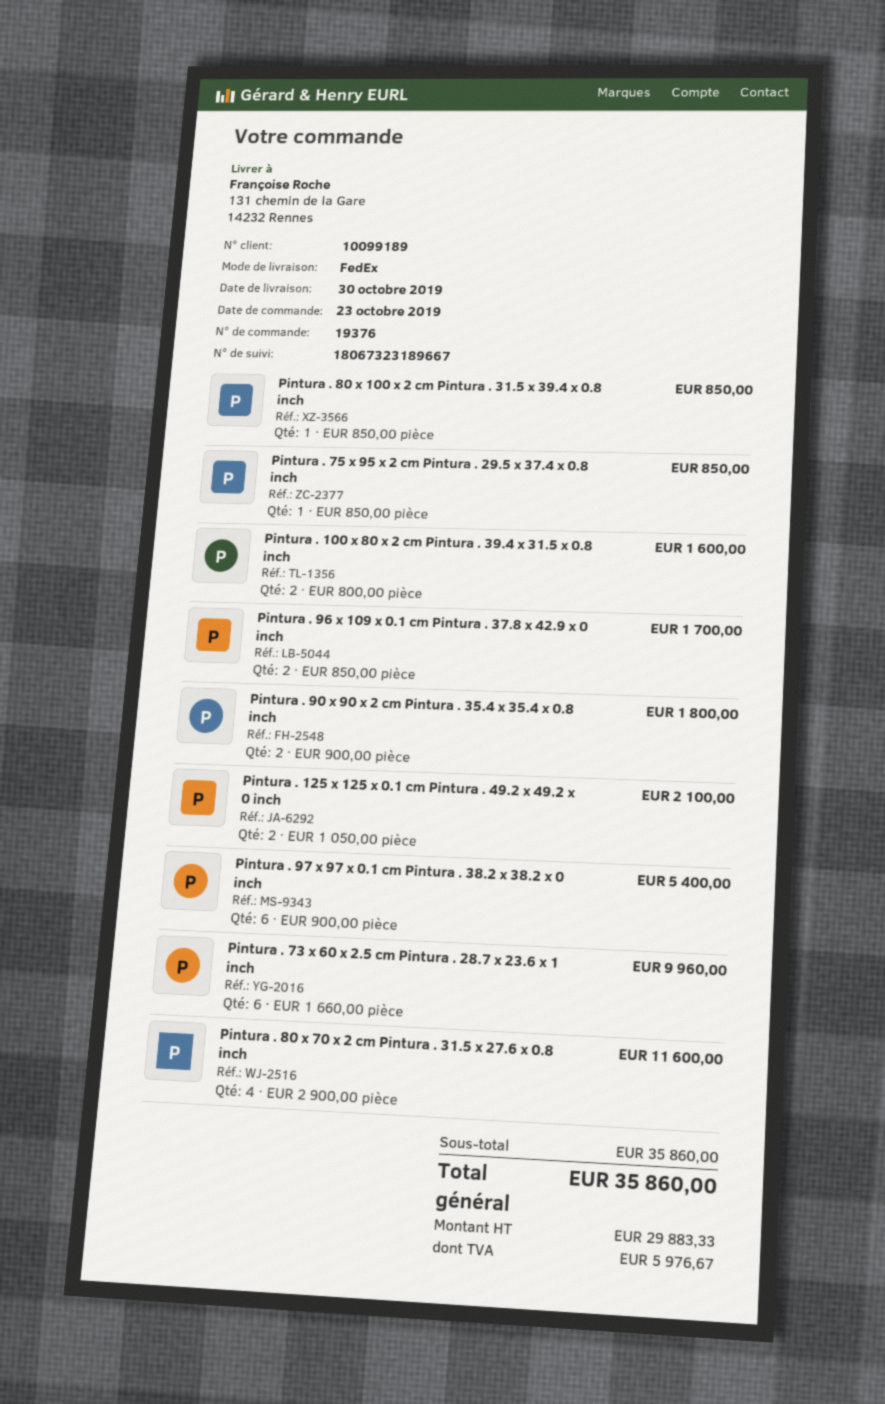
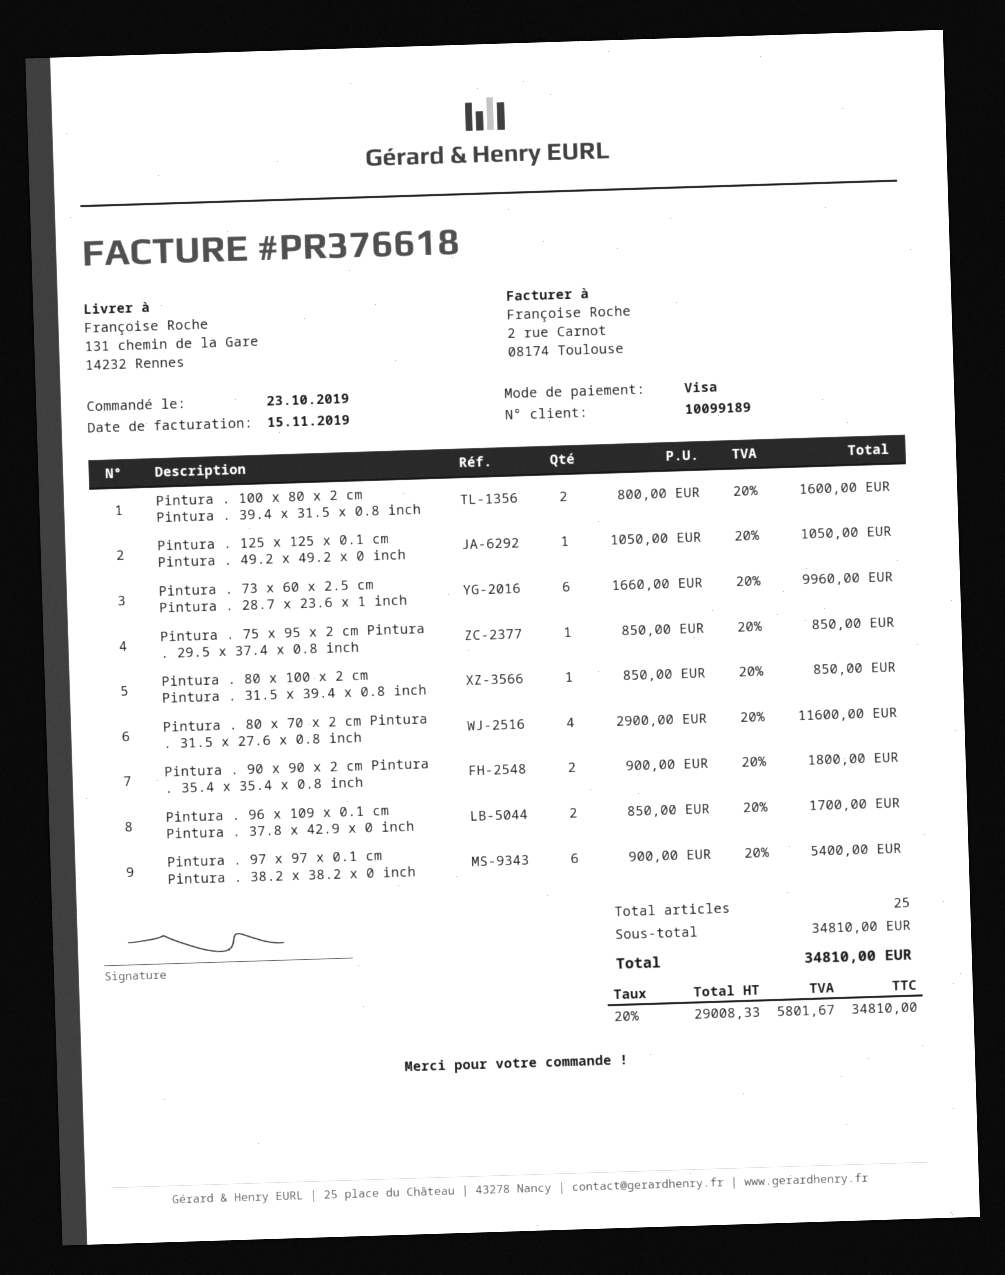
Pintura . 125 x 125 x 0.1 cm Pintura . 49.2 x 49.2 x 0 inch: 2 x 1050.00 = 2100.00 -> 1 x 1050.00 = 1050.00
subtotal: 35860.00 -> 34810.00
net: 29883.33 -> 29008.33
tax: 5976.67 -> 5801.67
total: 35860.00 -> 34810.00

